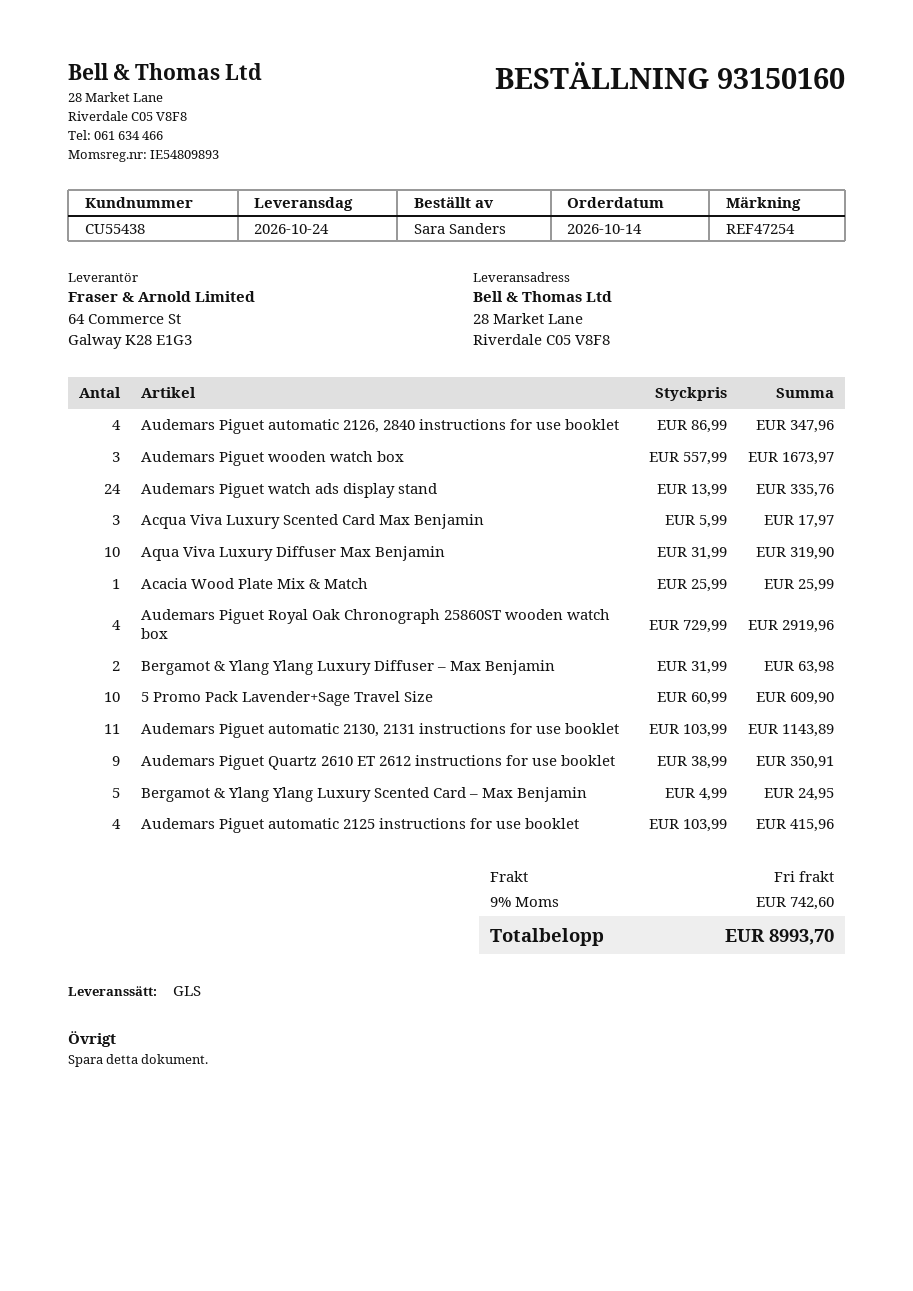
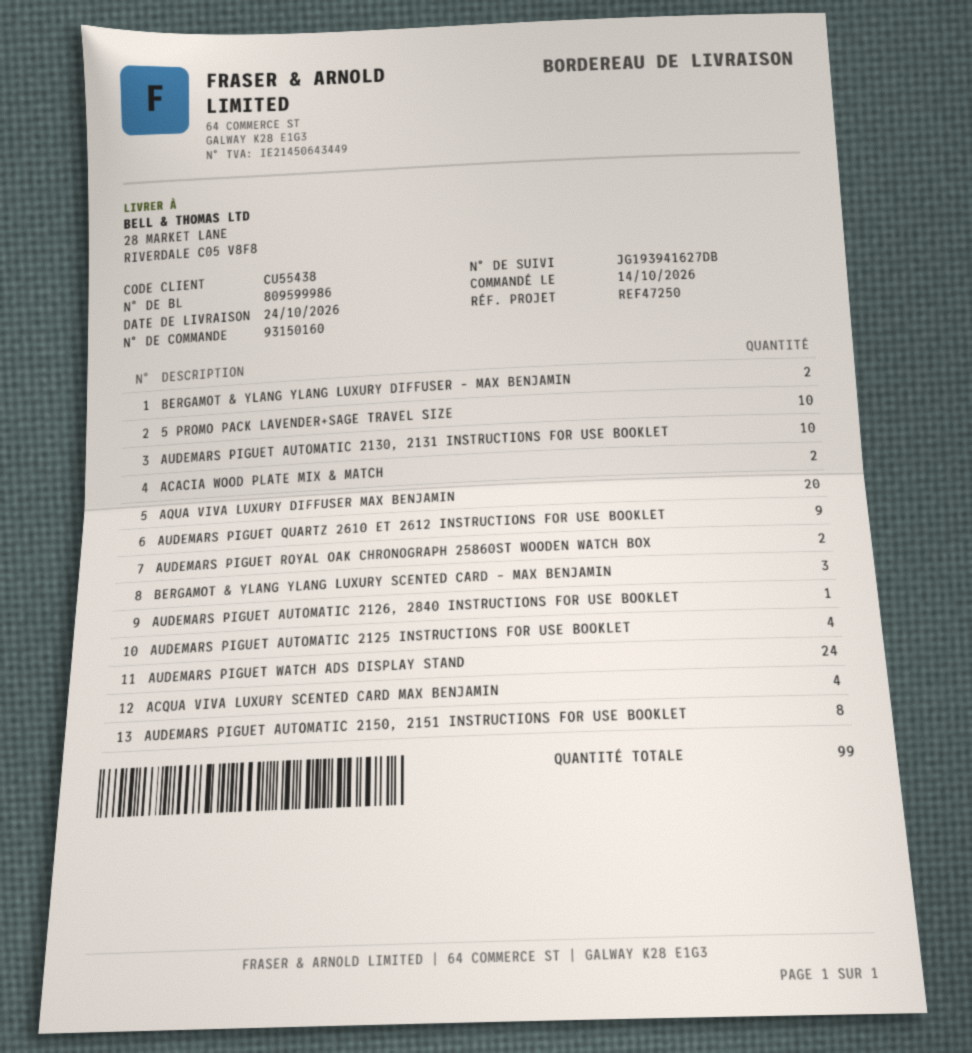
reference: REF47254 -> REF47250
Audemars Piguet automatic 2126, 2840 instructions for use booklet: 4 -> 1
Audemars Piguet wooden watch box: 3 -> none
Acqua Viva Luxury Scented Card Max Benjamin: 3 -> 4
Aqua Viva Luxury Diffuser Max Benjamin: 10 -> 20
Acacia Wood Plate Mix & Match: 1 -> 2
Audemars Piguet Royal Oak Chronograph 25860ST wooden watch box: 4 -> 2
Audemars Piguet automatic 2130, 2131 instructions for use booklet: 11 -> 10
Bergamot & Ylang Ylang Luxury Scented Card – Max Benjamin: 5 -> 3
AUDEMARS PIGUET AUTOMATIC 2150, 2151 INSTRUCTIONS FOR USE BOOKLET: none -> 8

